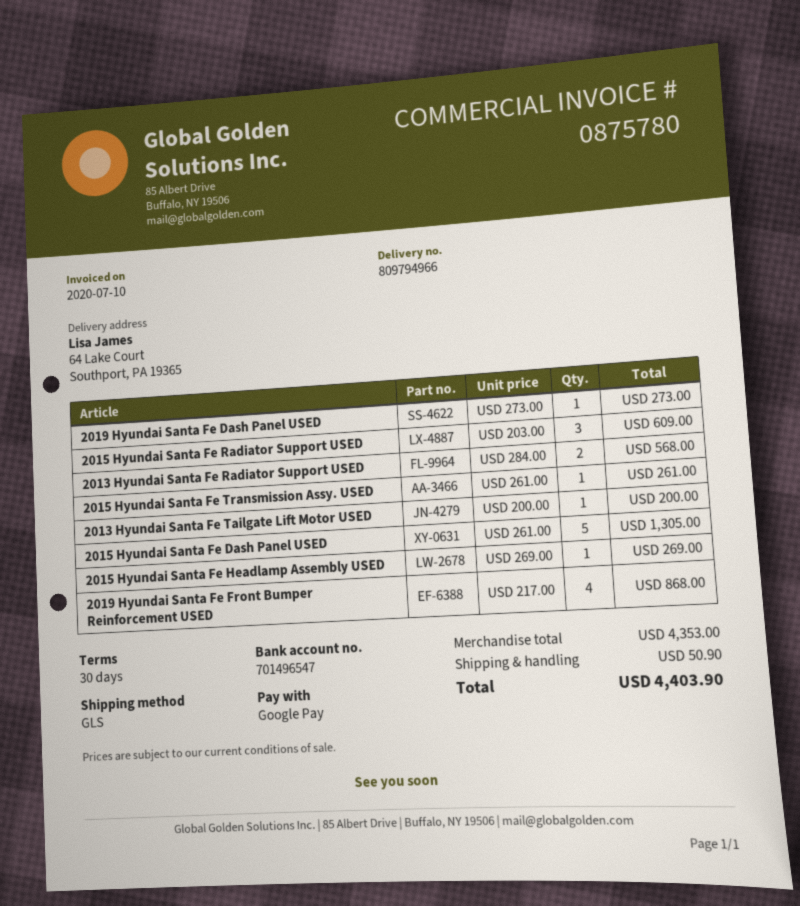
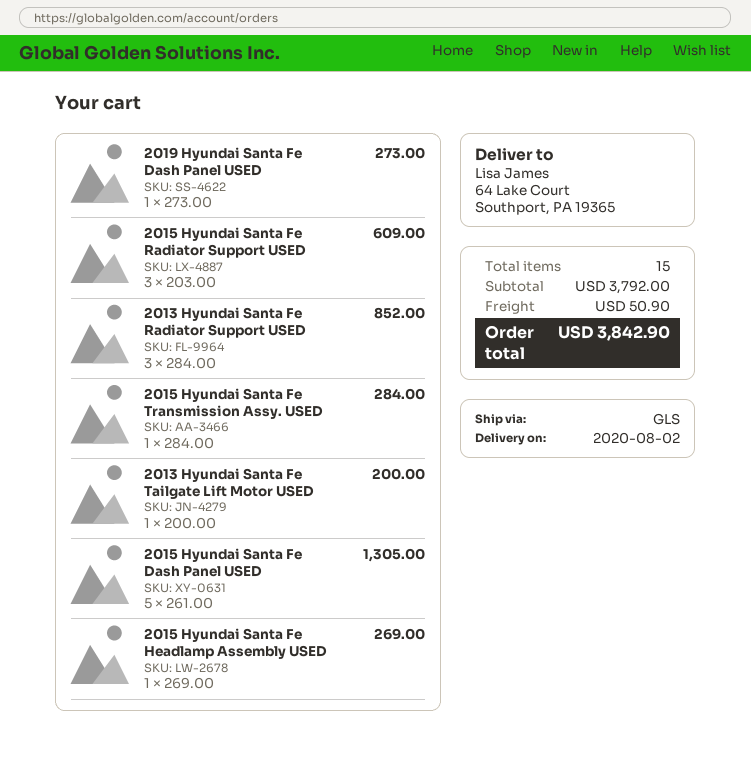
2013 Hyundai Santa Fe Radiator Support USED: 2 x 284.00 = 568.00 -> 3 x 284.00 = 852.00
2015 Hyundai Santa Fe Transmission Assy. USED: 1 x 261.00 = 261.00 -> 1 x 284.00 = 284.00
2019 Hyundai Santa Fe Front Bumper Reinforcement USED: 4 x 217.00 = 868.00 -> none
subtotal: 4353.00 -> 3792.00
total: 4403.90 -> 3842.90

